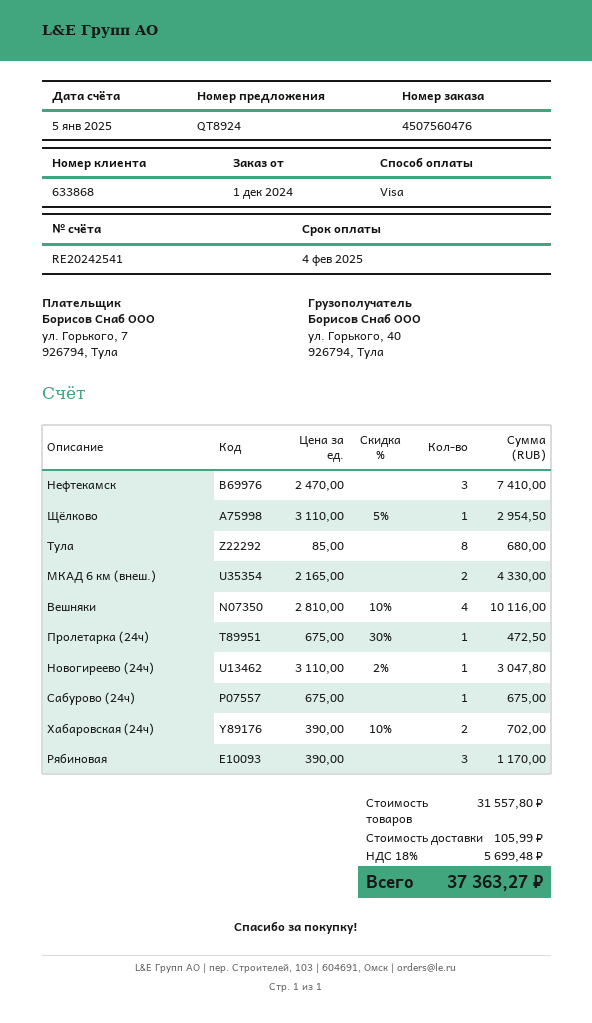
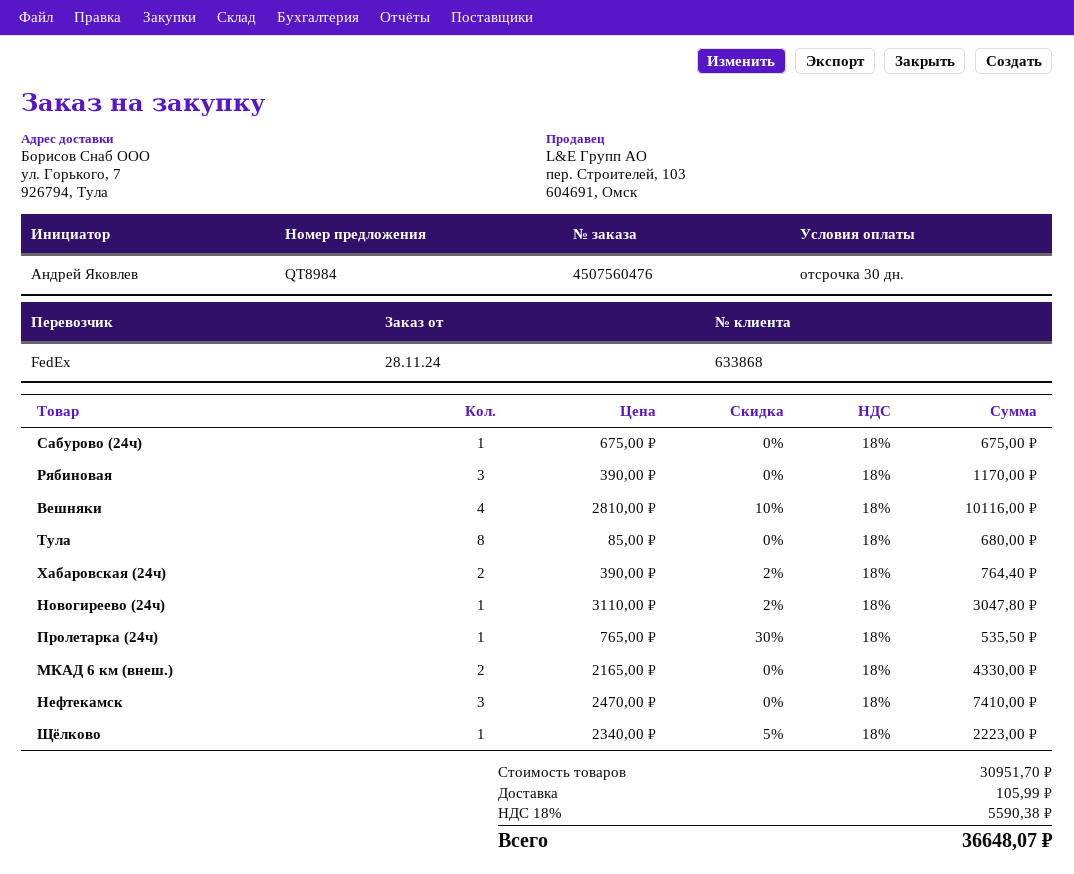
quote number: QT8924 -> QT8984
order date: 2024-12-01 -> 2024-11-28
ship to: ул. Горького, 40, 926794, Тула -> ул. Горького, 7, 926794, Тула
Щёлково: 1 x 3110.00 - 5% = 2954.50 -> 1 x 2340.00 - 5% = 2223.00
Пролетарка (24ч): 1 x 675.00 - 30% = 472.50 -> 1 x 765.00 - 30% = 535.50
Хабаровская (24ч): 2 x 390.00 - 10% = 702.00 -> 2 x 390.00 - 2% = 764.40
subtotal: 31557.80 -> 30951.70
tax: 18% = 5699.48 -> 18% = 5590.38
total: 37363.27 -> 36648.07

